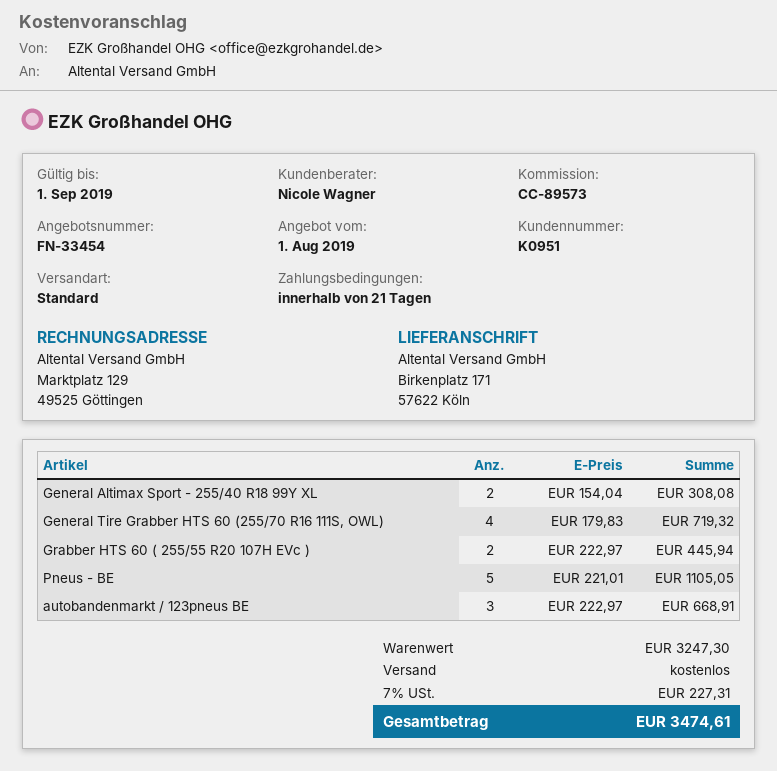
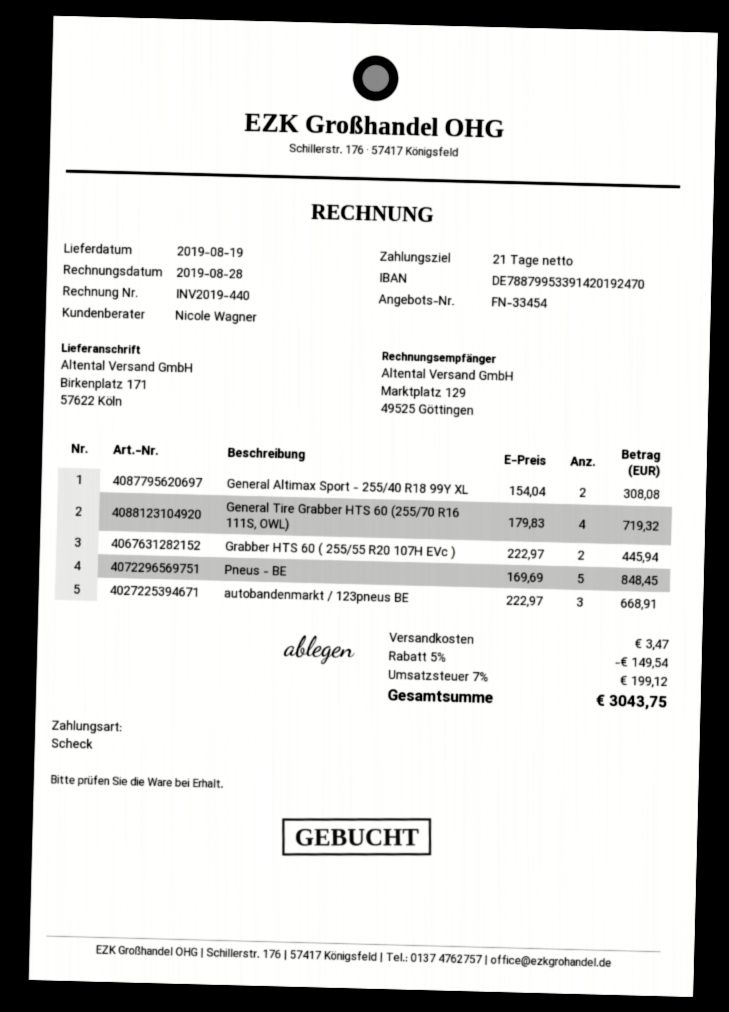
Pneus - BE: 5 x 221.01 = 1105.05 -> 5 x 169.69 = 848.45
discount: none -> 5% = 149.54
shipping: 0.00 -> 3.47
tax: 7% = 227.31 -> 7% = 199.12
total: 3474.61 -> 3043.75

